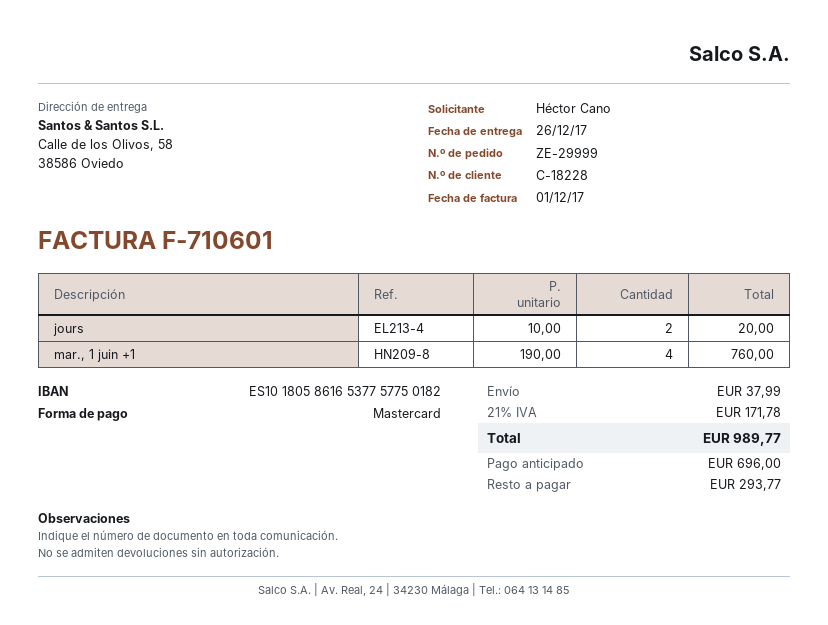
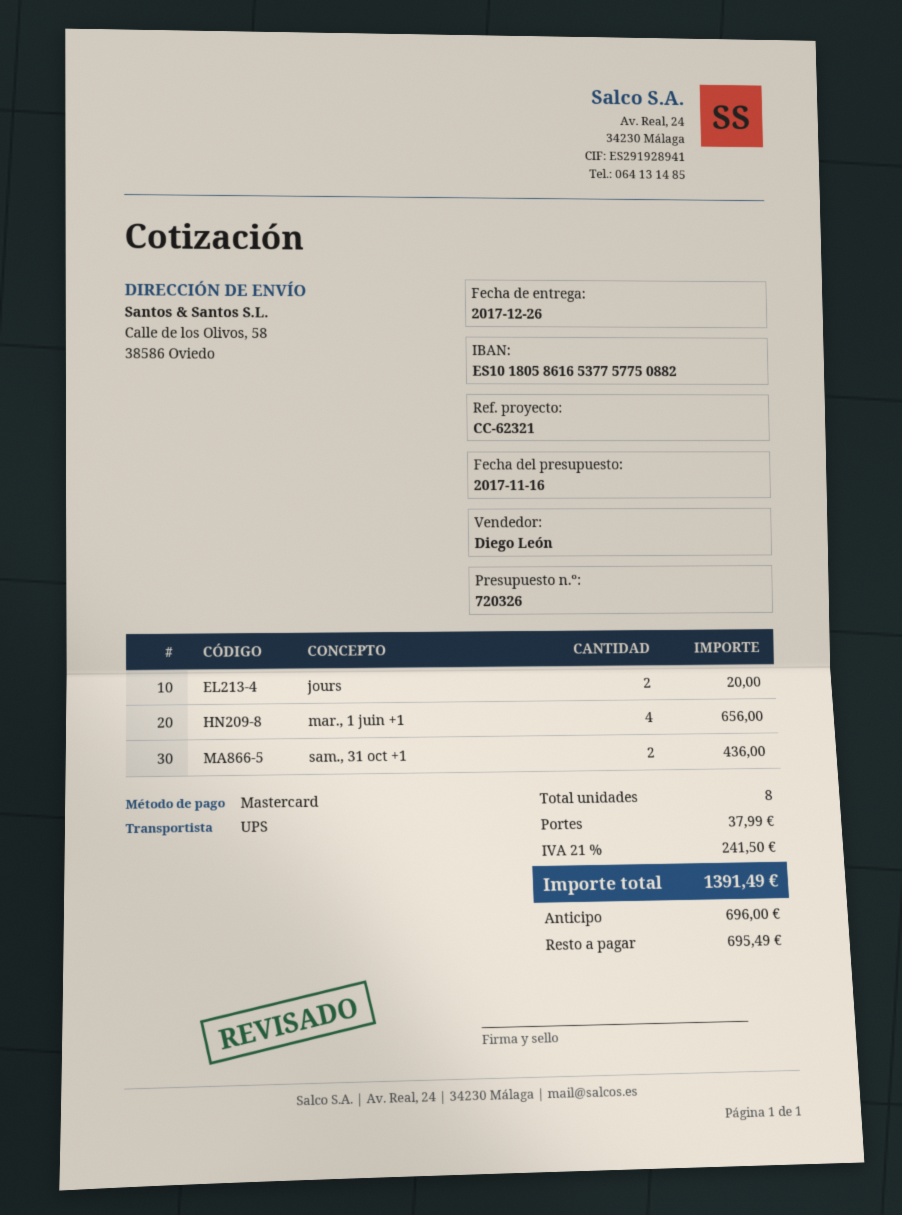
bank account: ES1018058616537757750182 -> ES1018058616537757750882
mar., 1 juin +1: 4 for 760.00 -> 4 for 656.00
sam., 31 oct +1: none -> 2 for 436.00
tax: 21% = 171.78 -> 21% = 241.50
total: 989.77 -> 1391.49
balance: 293.77 -> 695.49

